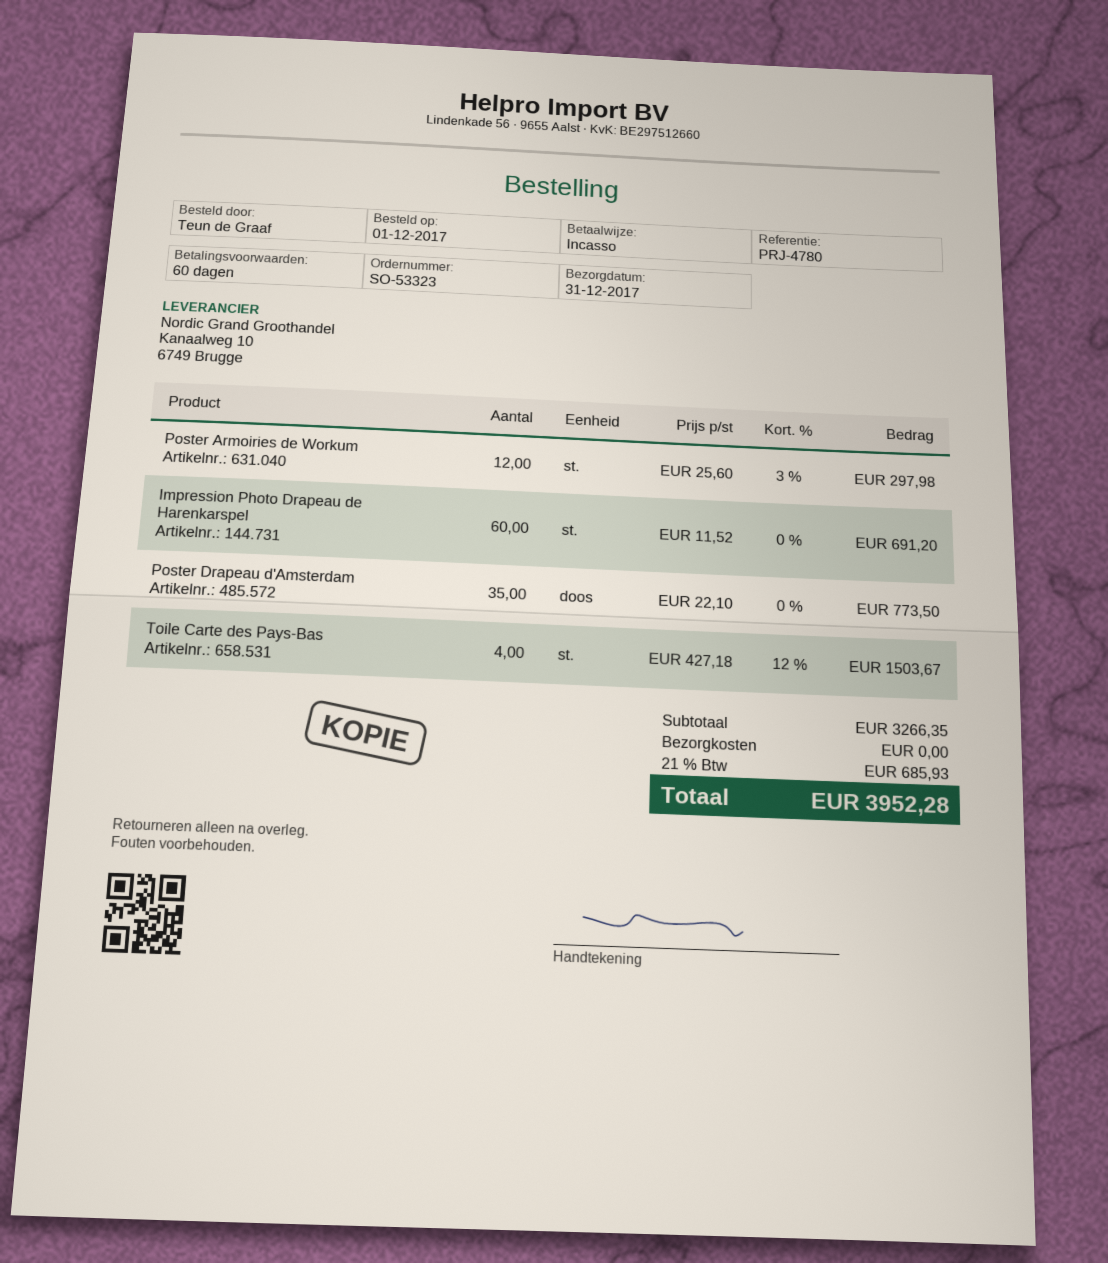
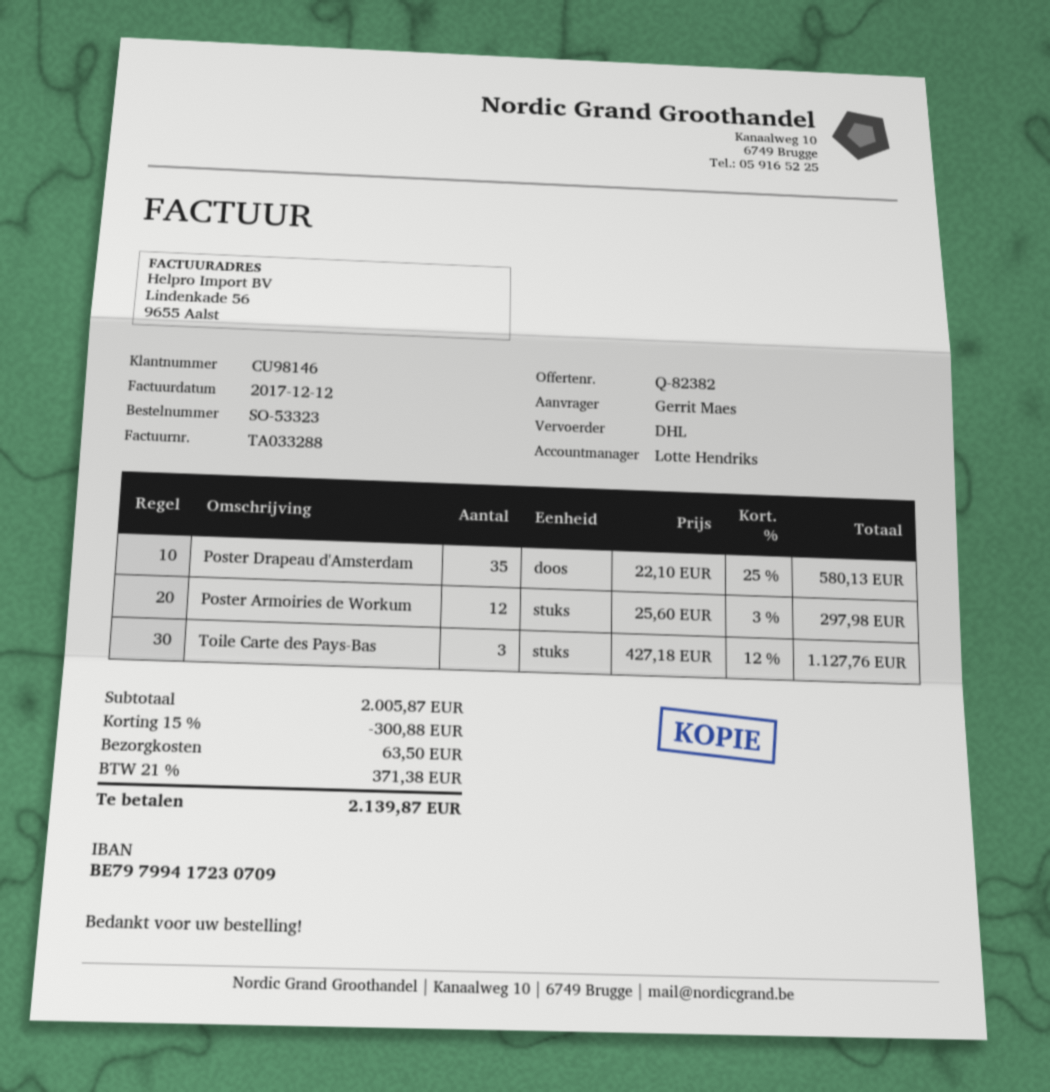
ordered by: Teun de Graaf -> Gerrit Maes
Impression Photo Drapeau de Harenkarspel: 60 x 11.52 = 691.20 -> none
Poster Drapeau d'Amsterdam: 35 x 22.10 = 773.50 -> 35 x 22.10 - 25% = 580.13
Toile Carte des Pays-Bas: 4 x 427.18 - 12% = 1503.67 -> 3 x 427.18 - 12% = 1127.76
subtotal: 3266.35 -> 2005.87
discount: none -> 15% = 300.88
shipping: 0.00 -> 63.50
tax: 21% = 685.93 -> 21% = 371.38
total: 3952.28 -> 2139.87

